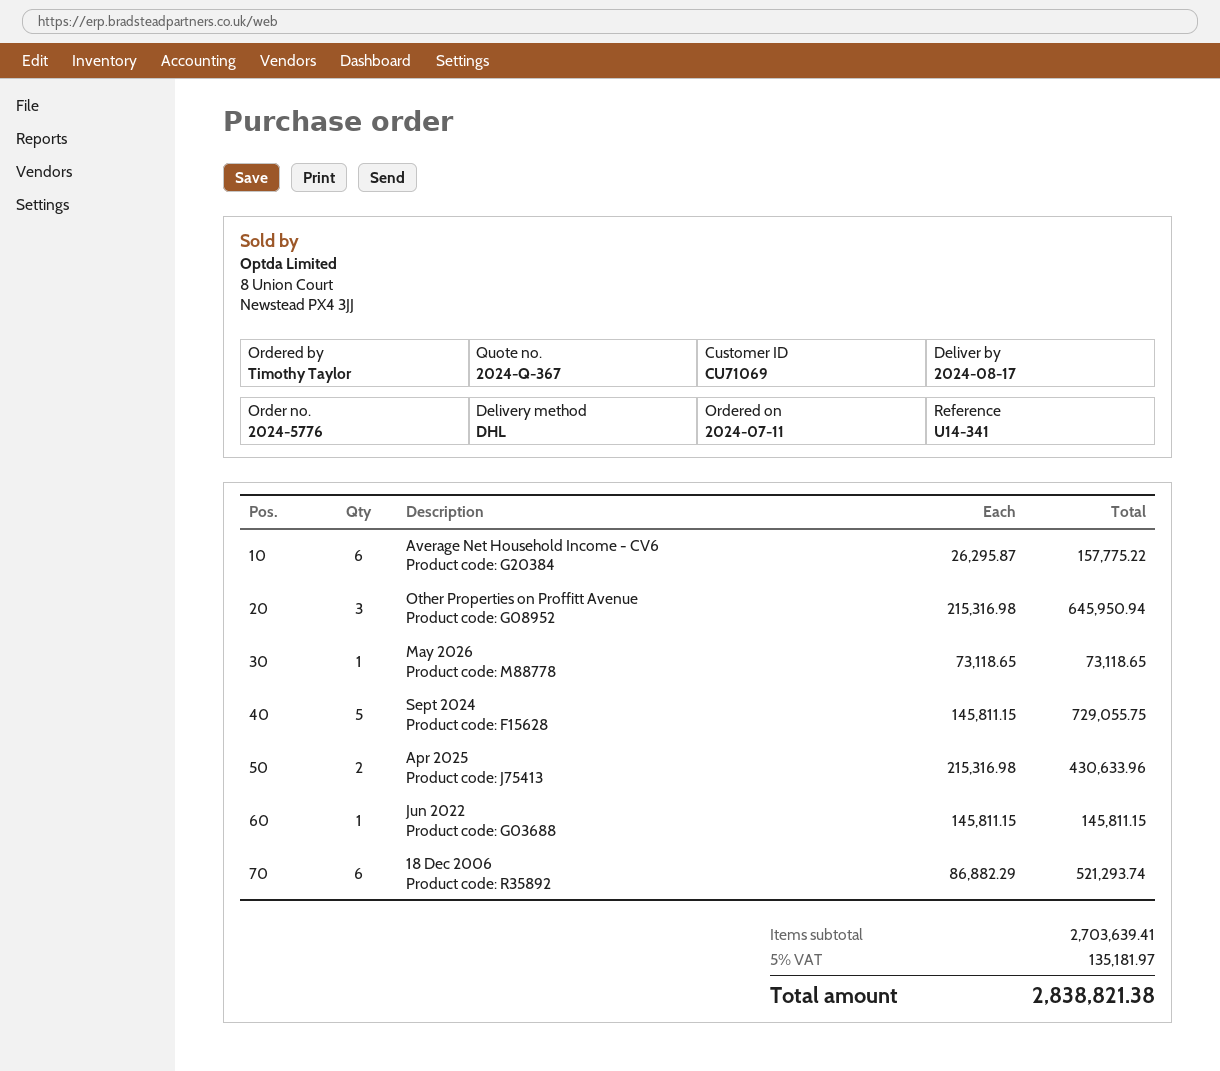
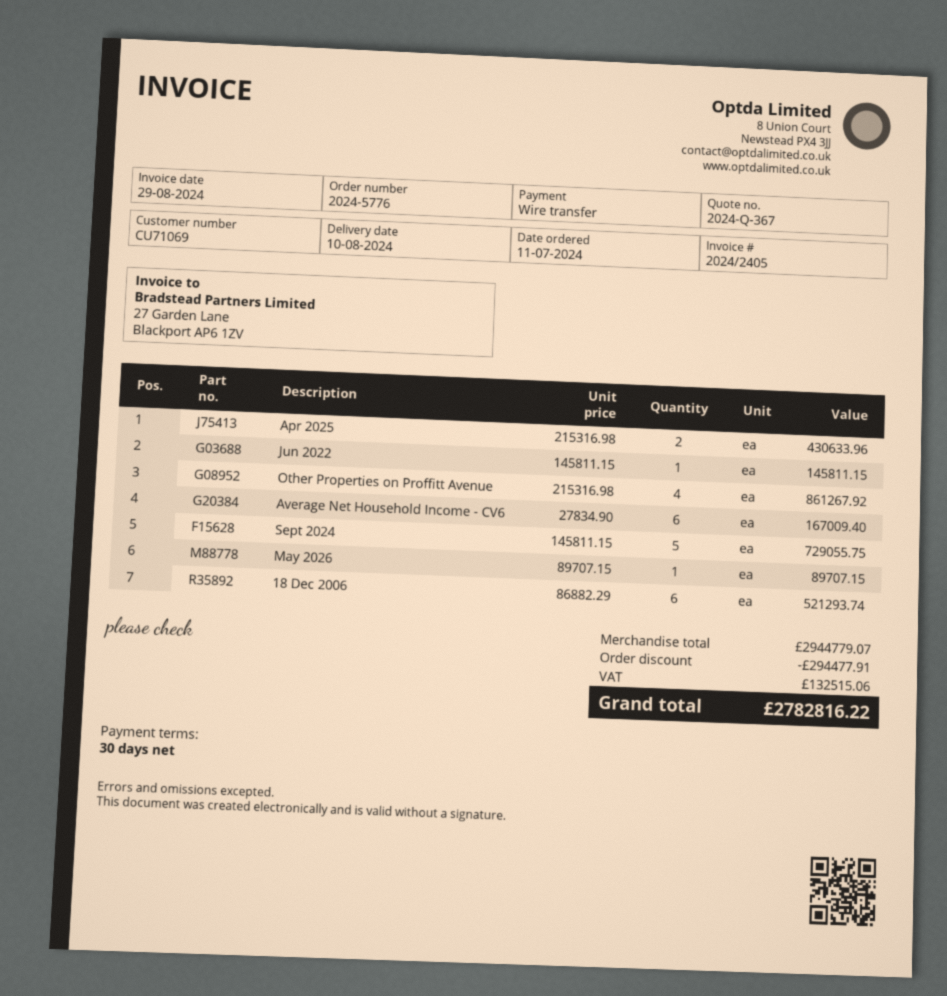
delivery date: 2024-08-17 -> 2024-08-10
Average Net Household Income - CV6: 6 x 26295.87 = 157775.22 -> 6 x 27834.90 = 167009.40
Other Properties on Proffitt Avenue: 3 x 215316.98 = 645950.94 -> 4 x 215316.98 = 861267.92
May 2026: 1 x 73118.65 = 73118.65 -> 1 x 89707.15 = 89707.15
subtotal: 2703639.41 -> 2944779.07
discount: none -> 294477.91
tax: 135181.97 -> 132515.06
total: 2838821.38 -> 2782816.22

